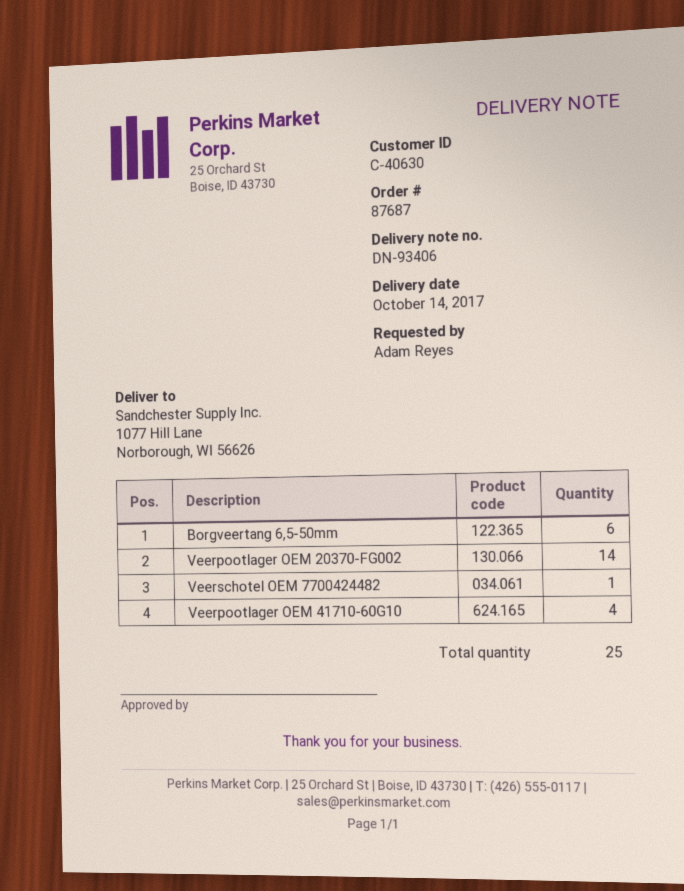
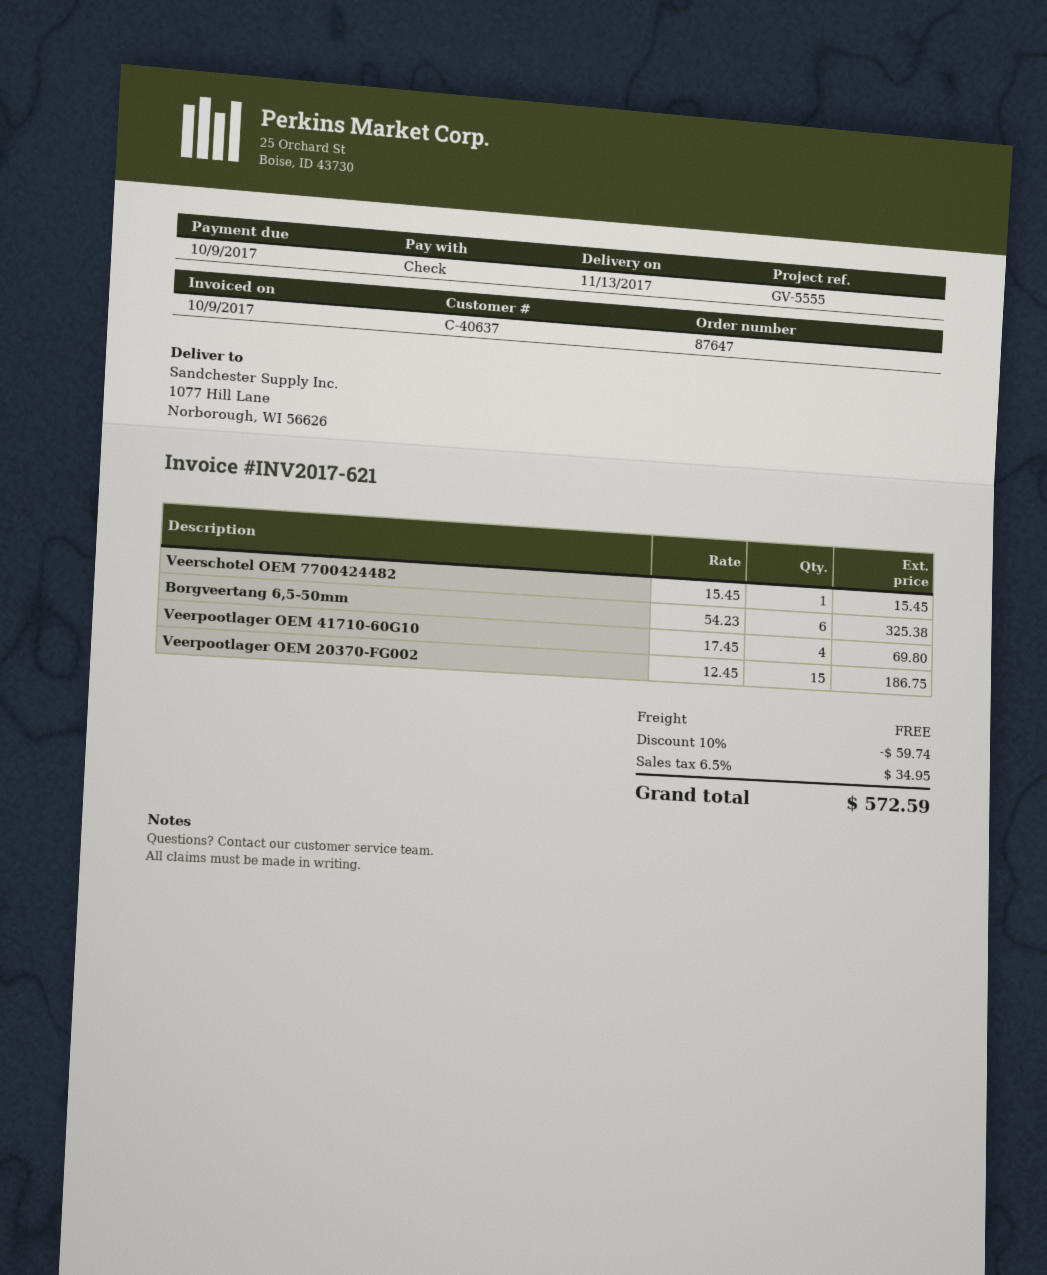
order number: 87687 -> 87647
delivery date: 2017-10-14 -> 2017-11-13
customer number: C-40630 -> C-40637
Veerpootlager OEM 20370-FG002: 14 -> 15

